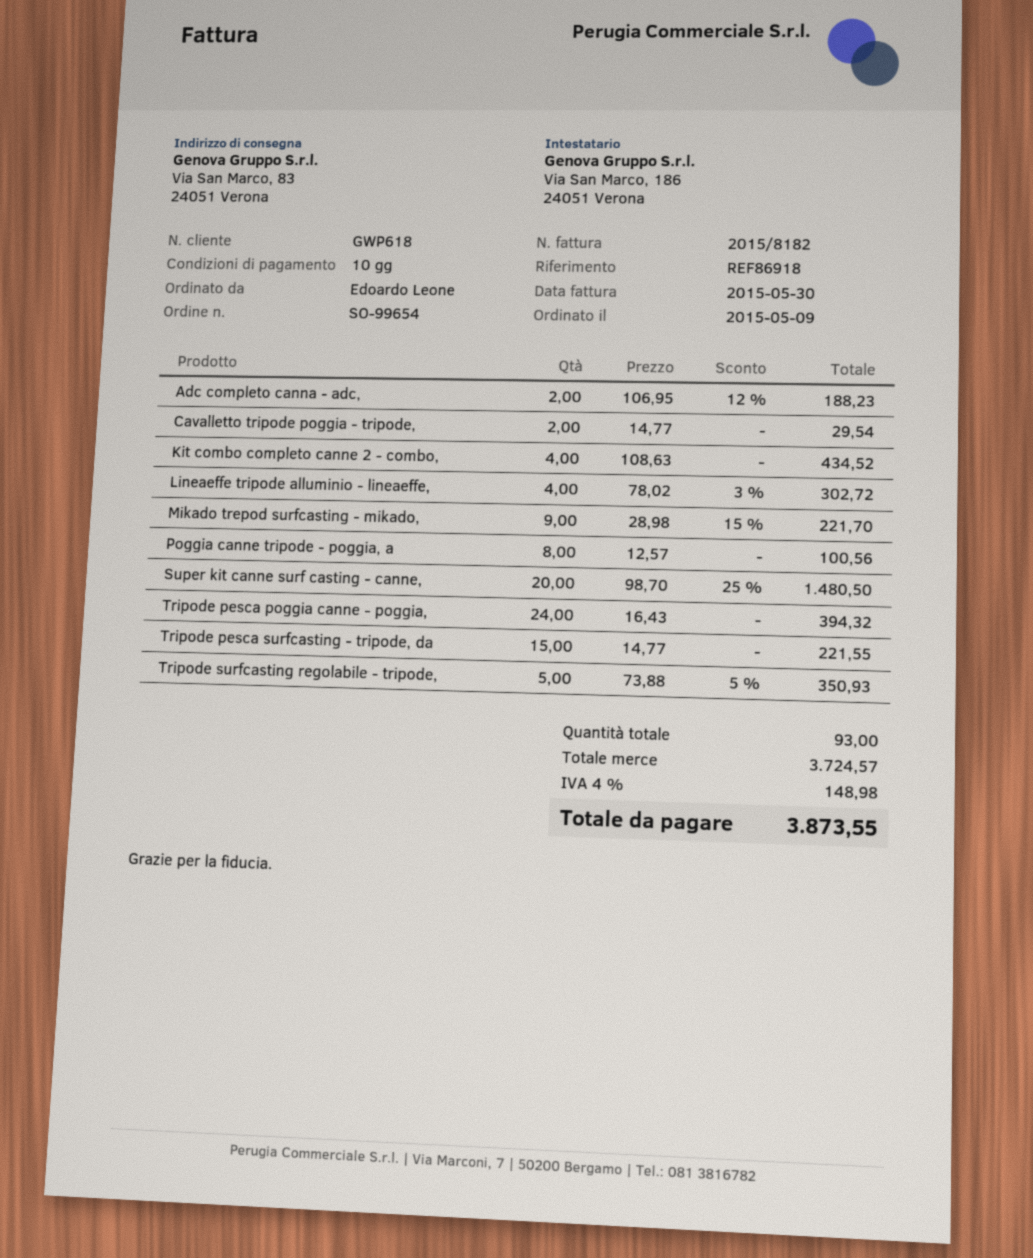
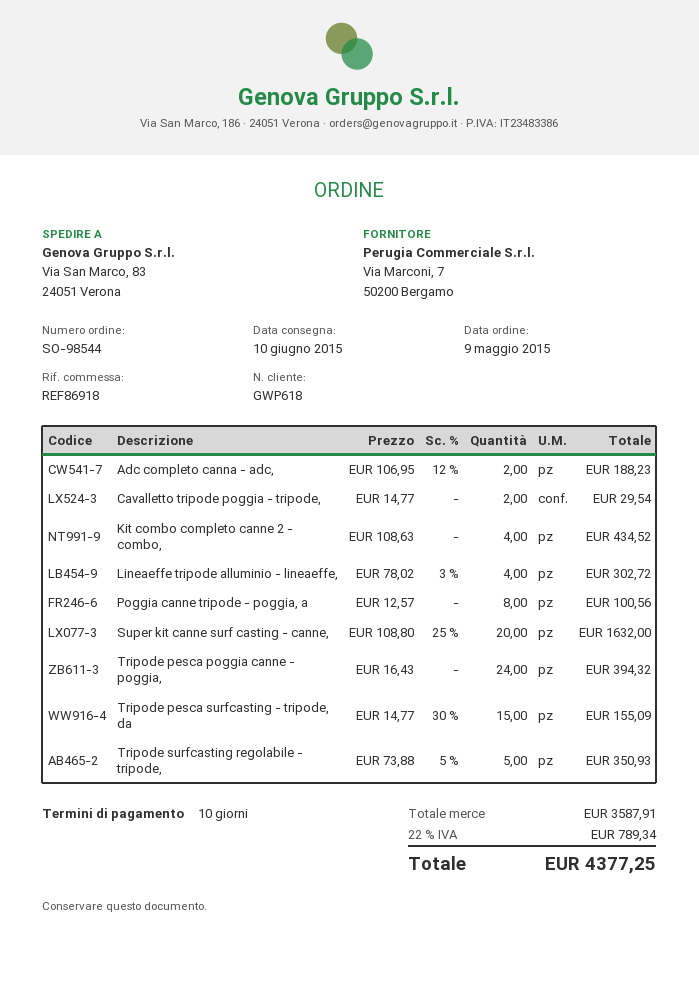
order number: SO-99654 -> SO-98544
Mikado trepod surfcasting - mikado,: 9 x 28.98 - 15% = 221.70 -> none
Super kit canne surf casting - canne,: 20 x 98.70 - 25% = 1480.50 -> 20 x 108.80 - 25% = 1632.00
Tripode pesca surfcasting - tripode, da: 15 x 14.77 = 221.55 -> 15 x 14.77 - 30% = 155.09
subtotal: 3724.57 -> 3587.91
tax: 4% = 148.98 -> 22% = 789.34
total: 3873.55 -> 4377.25

